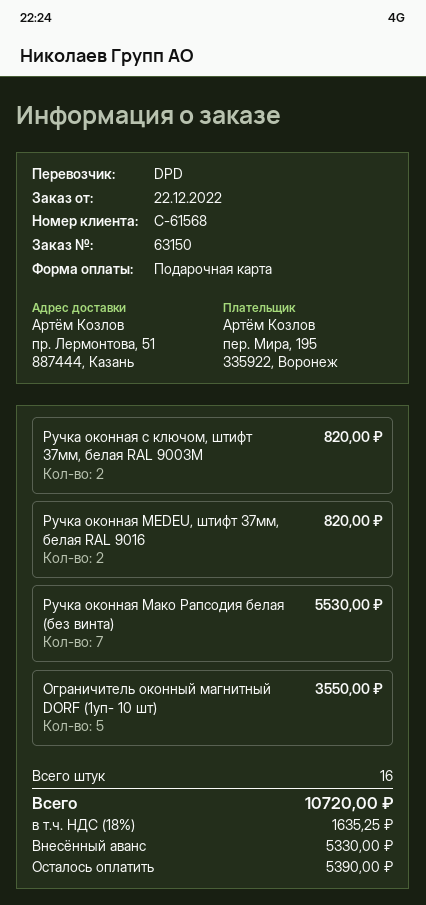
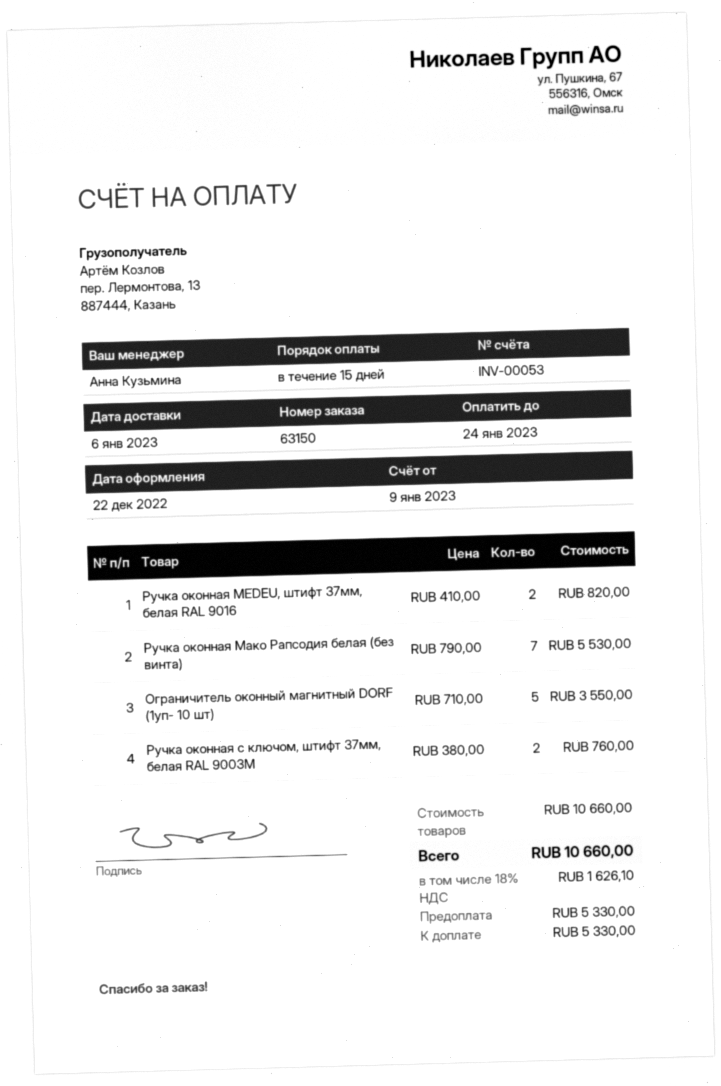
ship to: пр. Лермонтова, 51, 887444, Казань -> пер. Лермонтова, 13, 887444, Казань
Ручка оконная с ключом, штифт 37мм, белая RAL 9003М: 2 for 820.00 -> 2 for 760.00
tax: 18% = 1635.25 -> 18% = 1626.10
total: 10720.00 -> 10660.00
balance: 5390.00 -> 5330.00

